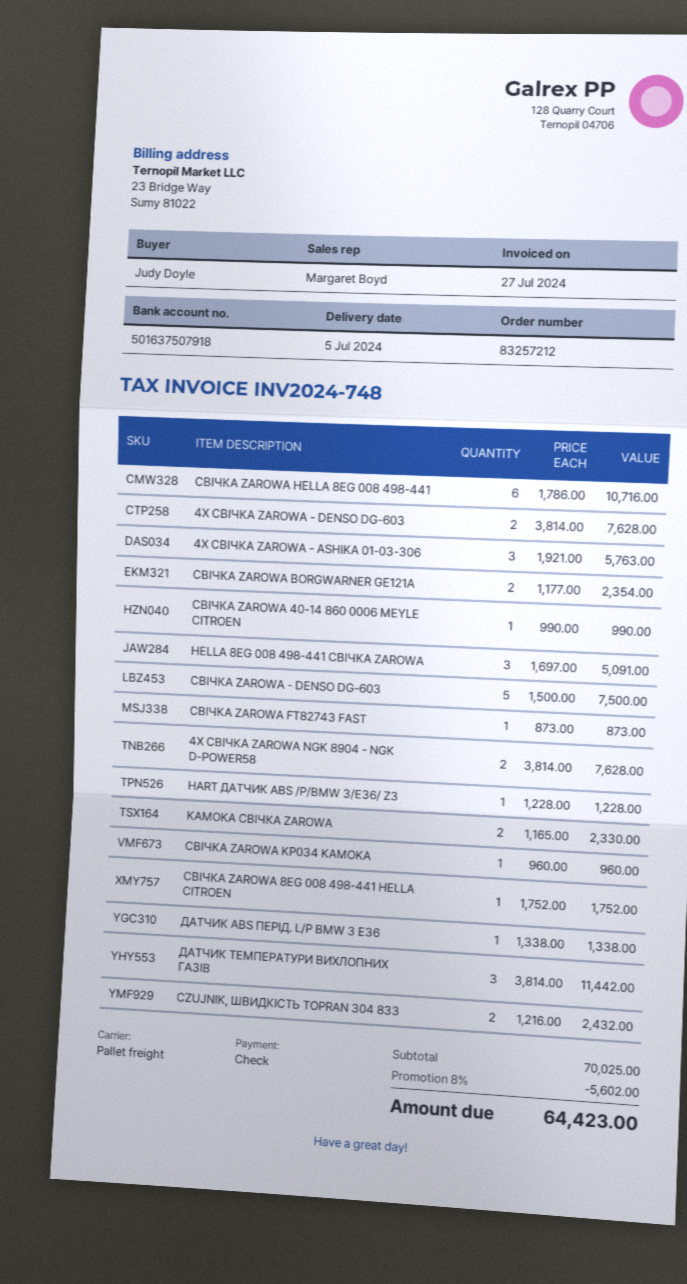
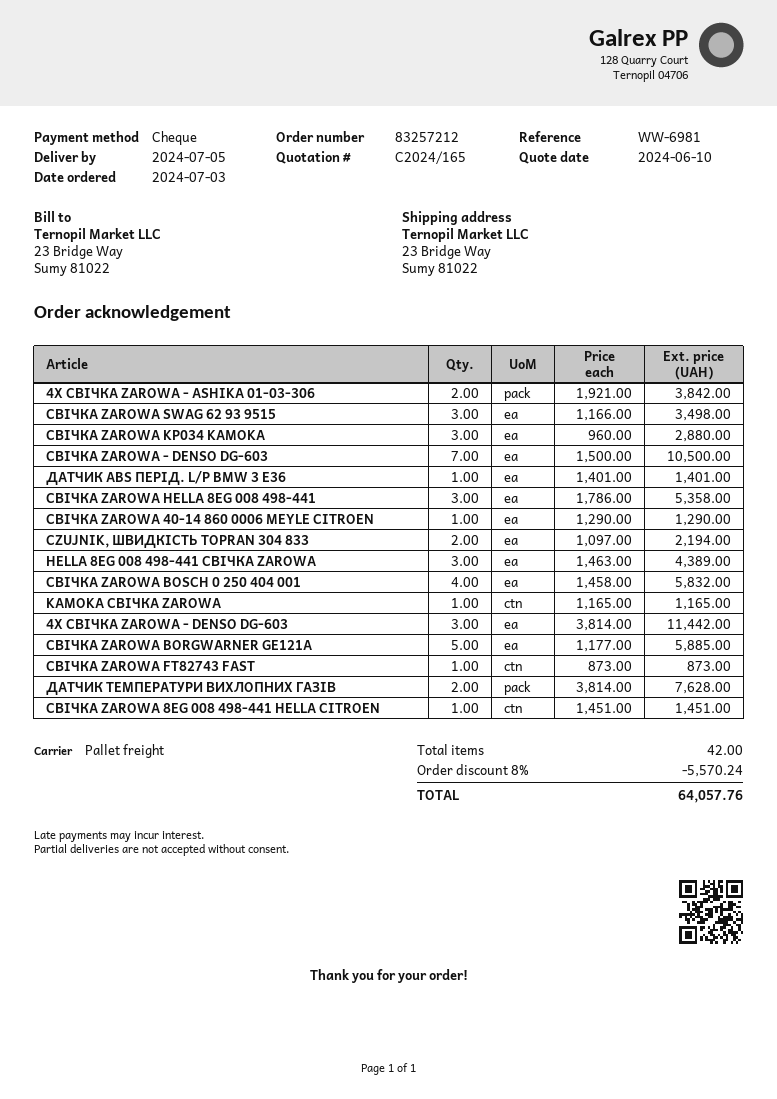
СВІЧКА ZAROWA HELLA 8EG 008 498-441: 6 x 1786.00 = 10716.00 -> 3 x 1786.00 = 5358.00
4X СВІЧКА ZAROWA - DENSO DG-603: 2 x 3814.00 = 7628.00 -> 3 x 3814.00 = 11442.00
4X СВІЧКА ZAROWA - ASHIKA 01-03-306: 3 x 1921.00 = 5763.00 -> 2 x 1921.00 = 3842.00
СВІЧКА ZAROWA BORGWARNER GE121A: 2 x 1177.00 = 2354.00 -> 5 x 1177.00 = 5885.00
СВІЧКА ZAROWA 40-14 860 0006 MEYLE CITROEN: 1 x 990.00 = 990.00 -> 1 x 1290.00 = 1290.00
HELLA 8EG 008 498-441 СВІЧКА ZAROWA: 3 x 1697.00 = 5091.00 -> 3 x 1463.00 = 4389.00
СВІЧКА ZAROWA - DENSO DG-603: 5 x 1500.00 = 7500.00 -> 7 x 1500.00 = 10500.00
4X СВІЧКА ZAROWA NGK 8904 - NGK D-POWER58: 2 x 3814.00 = 7628.00 -> none
HART ДАТЧИК ABS /P/BMW 3/E36/ Z3: 1 x 1228.00 = 1228.00 -> none
KAMOKA СВІЧКА ZAROWA: 2 x 1165.00 = 2330.00 -> 1 x 1165.00 = 1165.00
СВІЧКА ZAROWA KP034 KAMOKA: 1 x 960.00 = 960.00 -> 3 x 960.00 = 2880.00
СВІЧКА ZAROWA 8EG 008 498-441 HELLA CITROEN: 1 x 1752.00 = 1752.00 -> 1 x 1451.00 = 1451.00
ДАТЧИК ABS ПЕРІД. L/P BMW 3 E36: 1 x 1338.00 = 1338.00 -> 1 x 1401.00 = 1401.00
ДАТЧИК ТЕМПЕРАТУРИ ВИХЛОПНИХ ГАЗІВ: 3 x 3814.00 = 11442.00 -> 2 x 3814.00 = 7628.00
CZUJNIK, ШВИДКІСТЬ TOPRAN 304 833: 2 x 1216.00 = 2432.00 -> 2 x 1097.00 = 2194.00
СВІЧКА ZAROWA SWAG 62 93 9515: none -> 3 x 1166.00 = 3498.00
СВІЧКА ZAROWA BOSCH 0 250 404 001: none -> 4 x 1458.00 = 5832.00
discount: 8% = 5602.00 -> 8% = 5570.24
total: 64423.00 -> 64057.76

